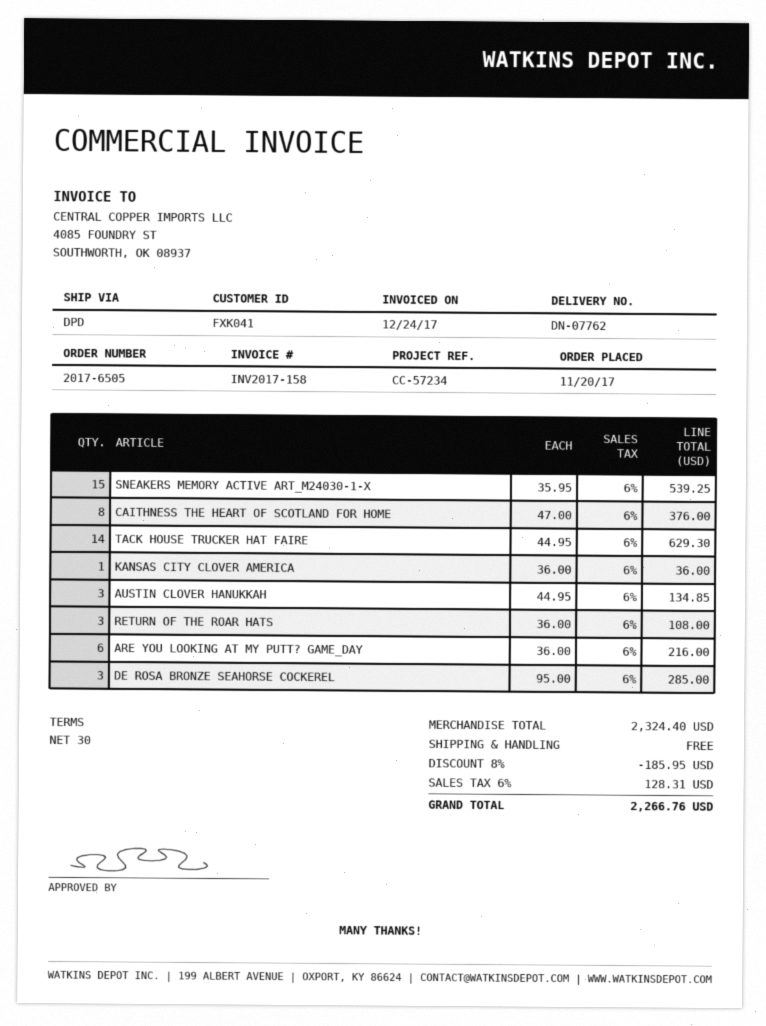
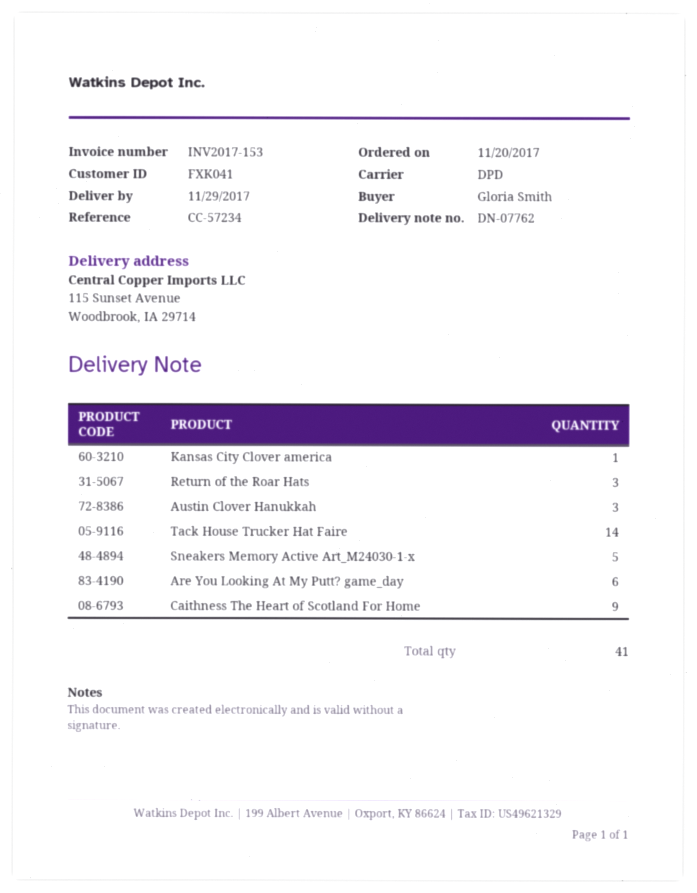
invoice number: INV2017-158 -> INV2017-153
SNEAKERS MEMORY ACTIVE ART_M24030-1-X: 15 -> 5
CAITHNESS THE HEART OF SCOTLAND FOR HOME: 8 -> 9
DE ROSA BRONZE SEAHORSE COCKEREL: 3 -> none

